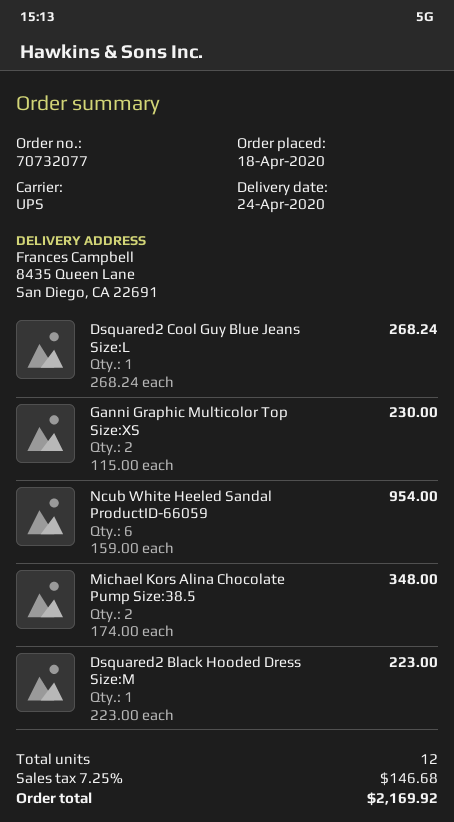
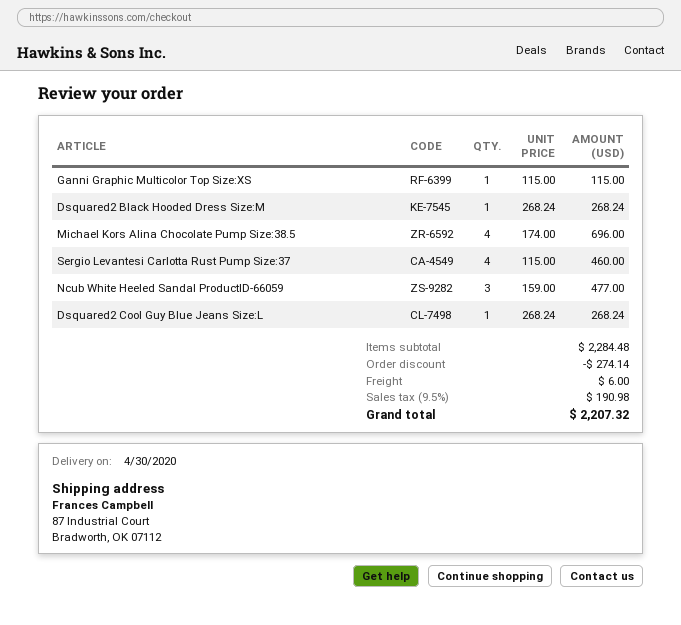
delivery date: 2020-04-24 -> 2020-04-30
ship to: 8435 Queen Lane, San Diego, CA 22691 -> 87 Industrial Court, Bradworth, OK 07112
Ganni Graphic Multicolor Top Size:XS: 2 x 115.00 = 230.00 -> 1 x 115.00 = 115.00
Ncub White Heeled Sandal ProductID-66059: 6 x 159.00 = 954.00 -> 3 x 159.00 = 477.00
Michael Kors Alina Chocolate Pump Size:38.5: 2 x 174.00 = 348.00 -> 4 x 174.00 = 696.00
Dsquared2 Black Hooded Dress Size:M: 1 x 223.00 = 223.00 -> 1 x 268.24 = 268.24
Sergio Levantesi Carlotta Rust Pump Size:37: none -> 4 x 115.00 = 460.00
discount: none -> 274.14
shipping: none -> 6.00
tax: 7.25% = 146.68 -> 9.5% = 190.98
total: 2169.92 -> 2207.32

